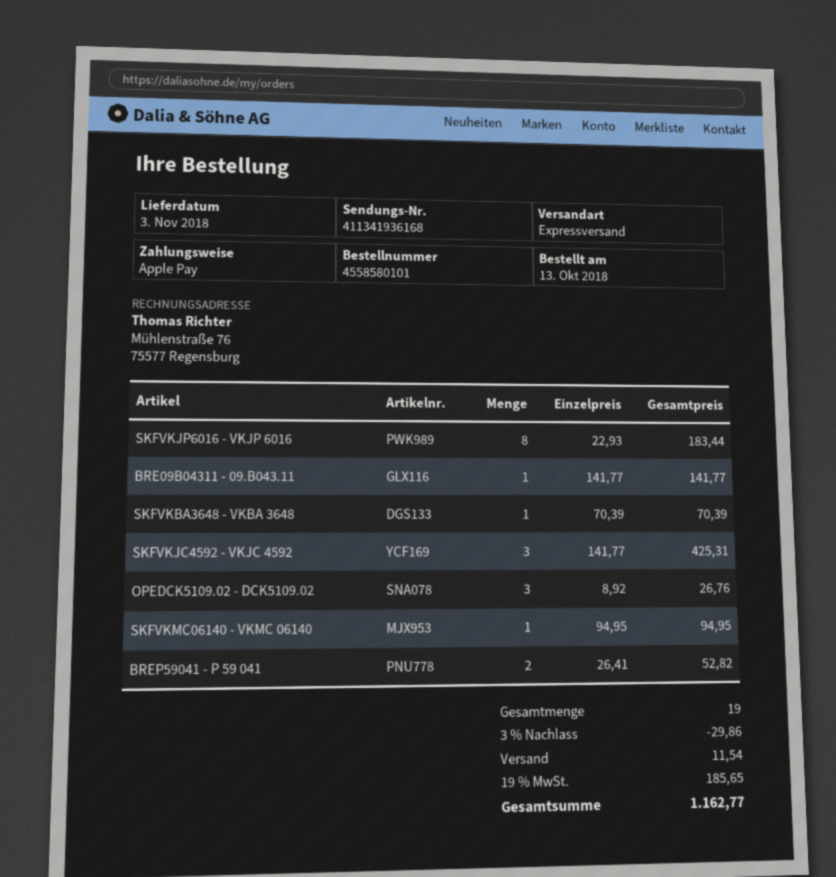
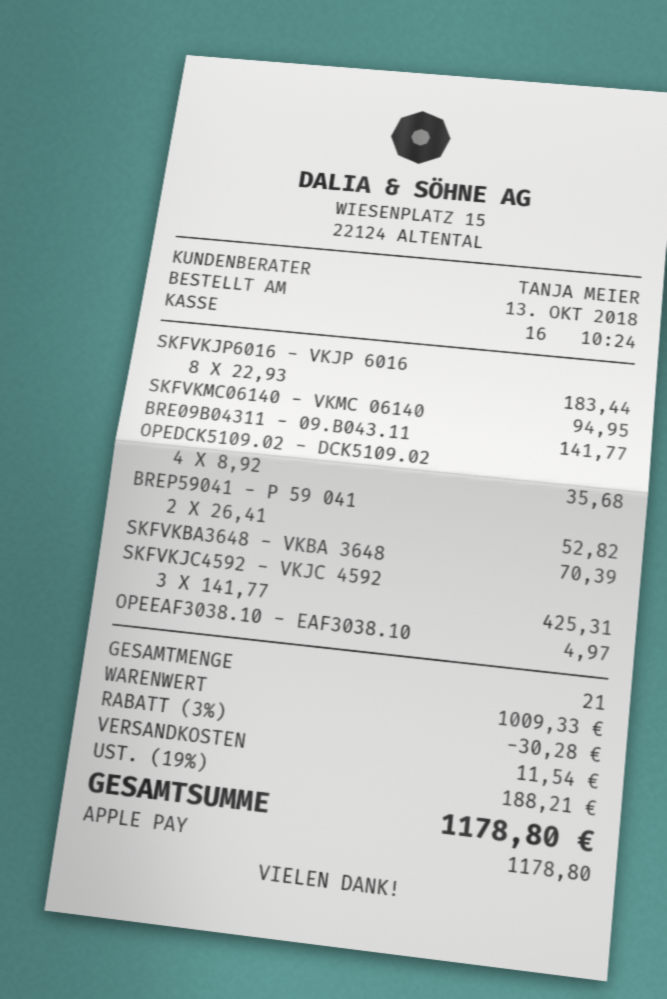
OPEDCK5109.02 - DCK5109.02: 3 x 8.92 = 26.76 -> 4 x 8.92 = 35.68
OPEEAF3038.10 - EAF3038.10: none -> 1 x 4.97 = 4.97
total quantity: 19 -> 21
discount: 3% = 29.86 -> 3% = 30.28
tax: 19% = 185.65 -> 19% = 188.21
total: 1162.77 -> 1178.80

